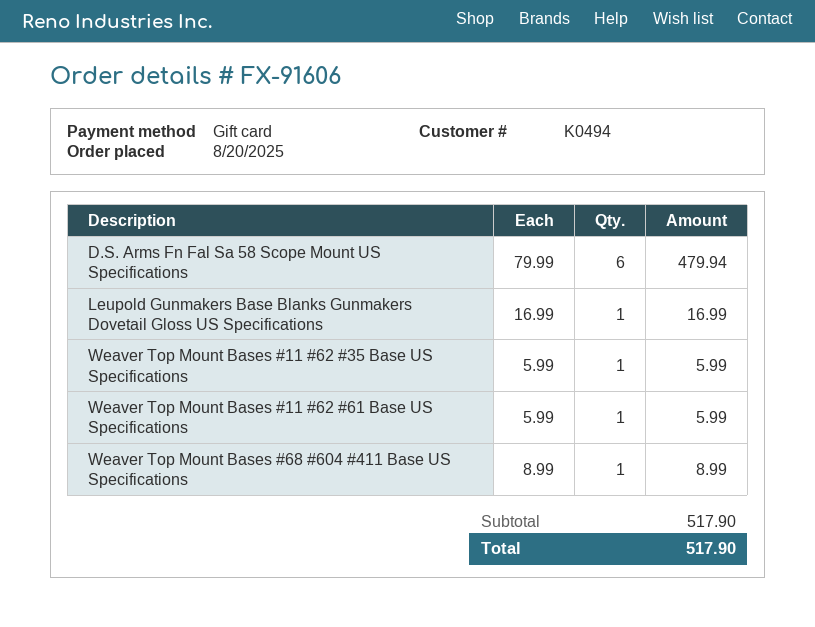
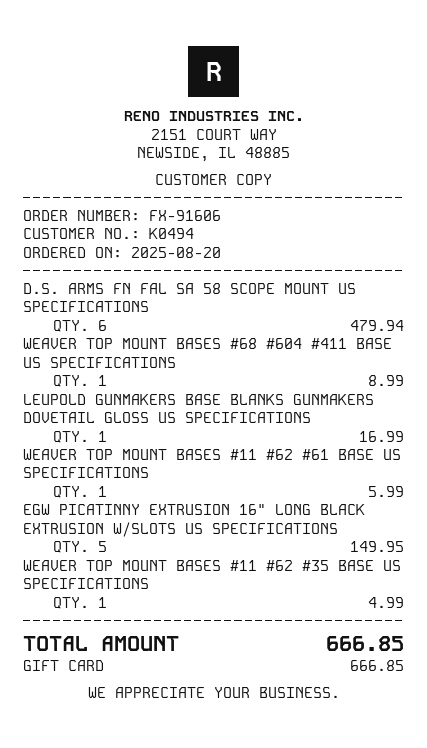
Weaver Top Mount Bases #11 #62 #35 Base US Specifications: 1 for 5.99 -> 1 for 4.99
EGW PICATINNY EXTRUSION 16" LONG BLACK EXTRUSION W/SLOTS US SPECIFICATIONS: none -> 5 for 149.95
total: 517.90 -> 666.85

